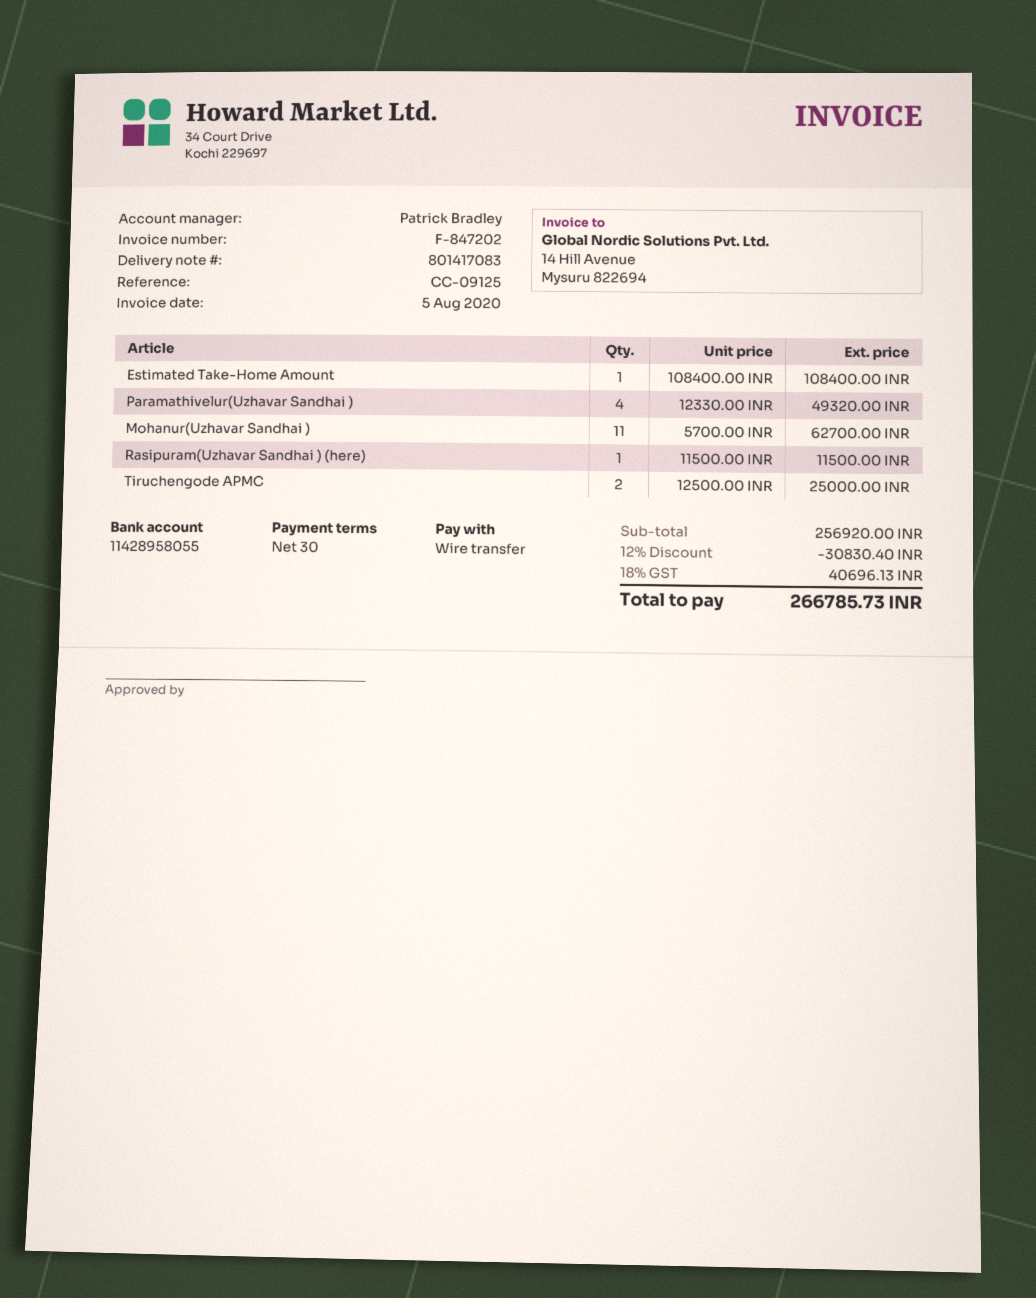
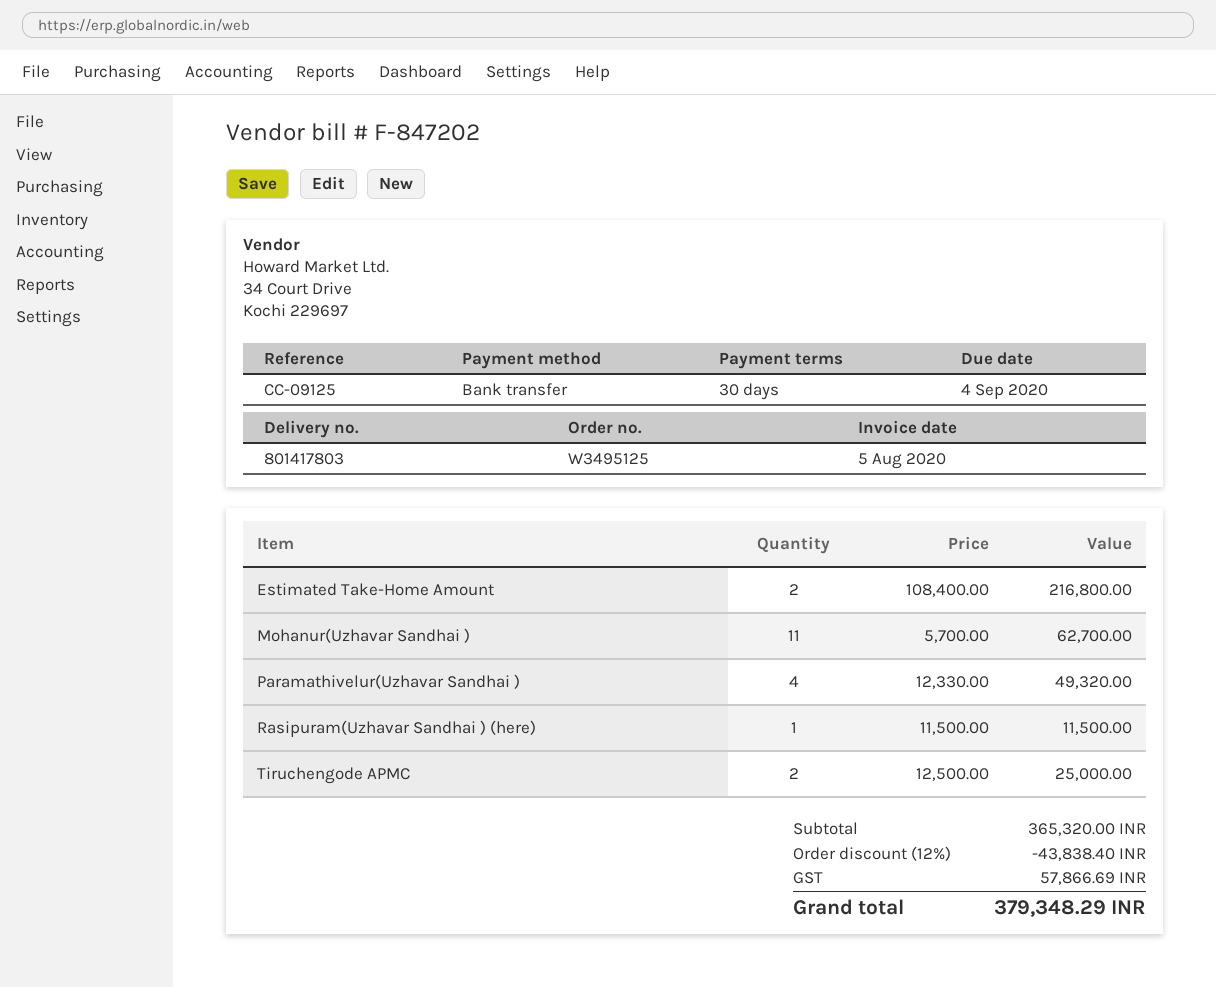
delivery note number: 801417083 -> 801417803
Estimated Take-Home Amount: 1 x 108400.00 = 108400.00 -> 2 x 108400.00 = 216800.00
subtotal: 256920.00 -> 365320.00
discount: 12% = 30830.40 -> 12% = 43838.40
tax: 40696.13 -> 57866.69
total: 266785.73 -> 379348.29

